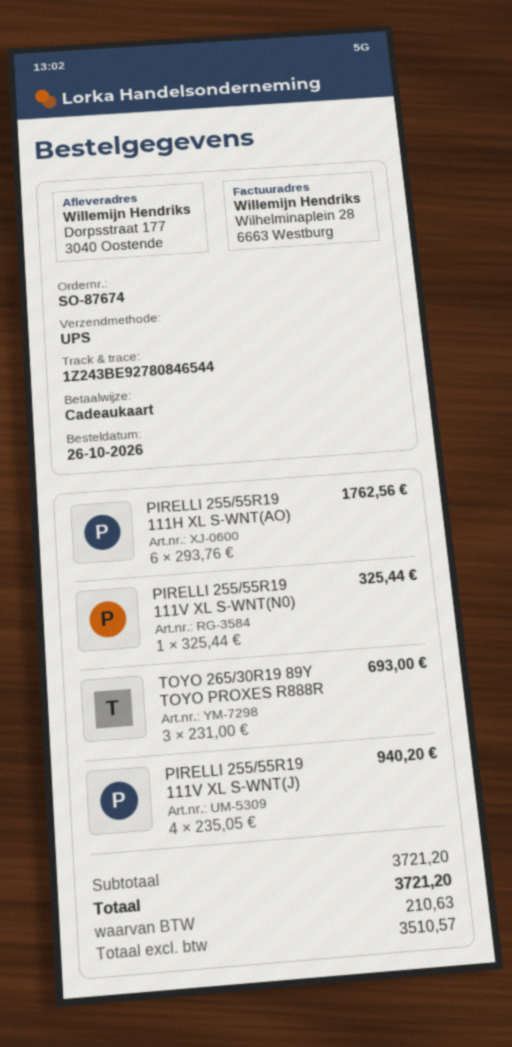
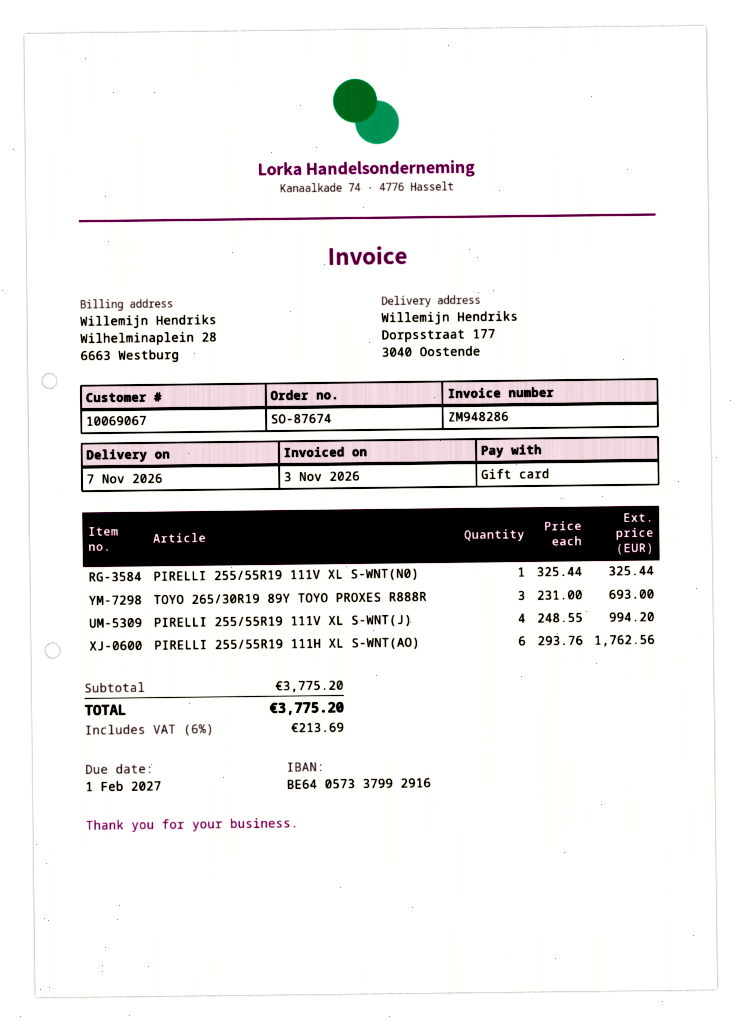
PIRELLI 255/55R19 111V XL S-WNT(J): 4 x 235.05 = 940.20 -> 4 x 248.55 = 994.20
subtotal: 3721.20 -> 3775.20
tax: 210.63 -> 213.69
total: 3721.20 -> 3775.20

